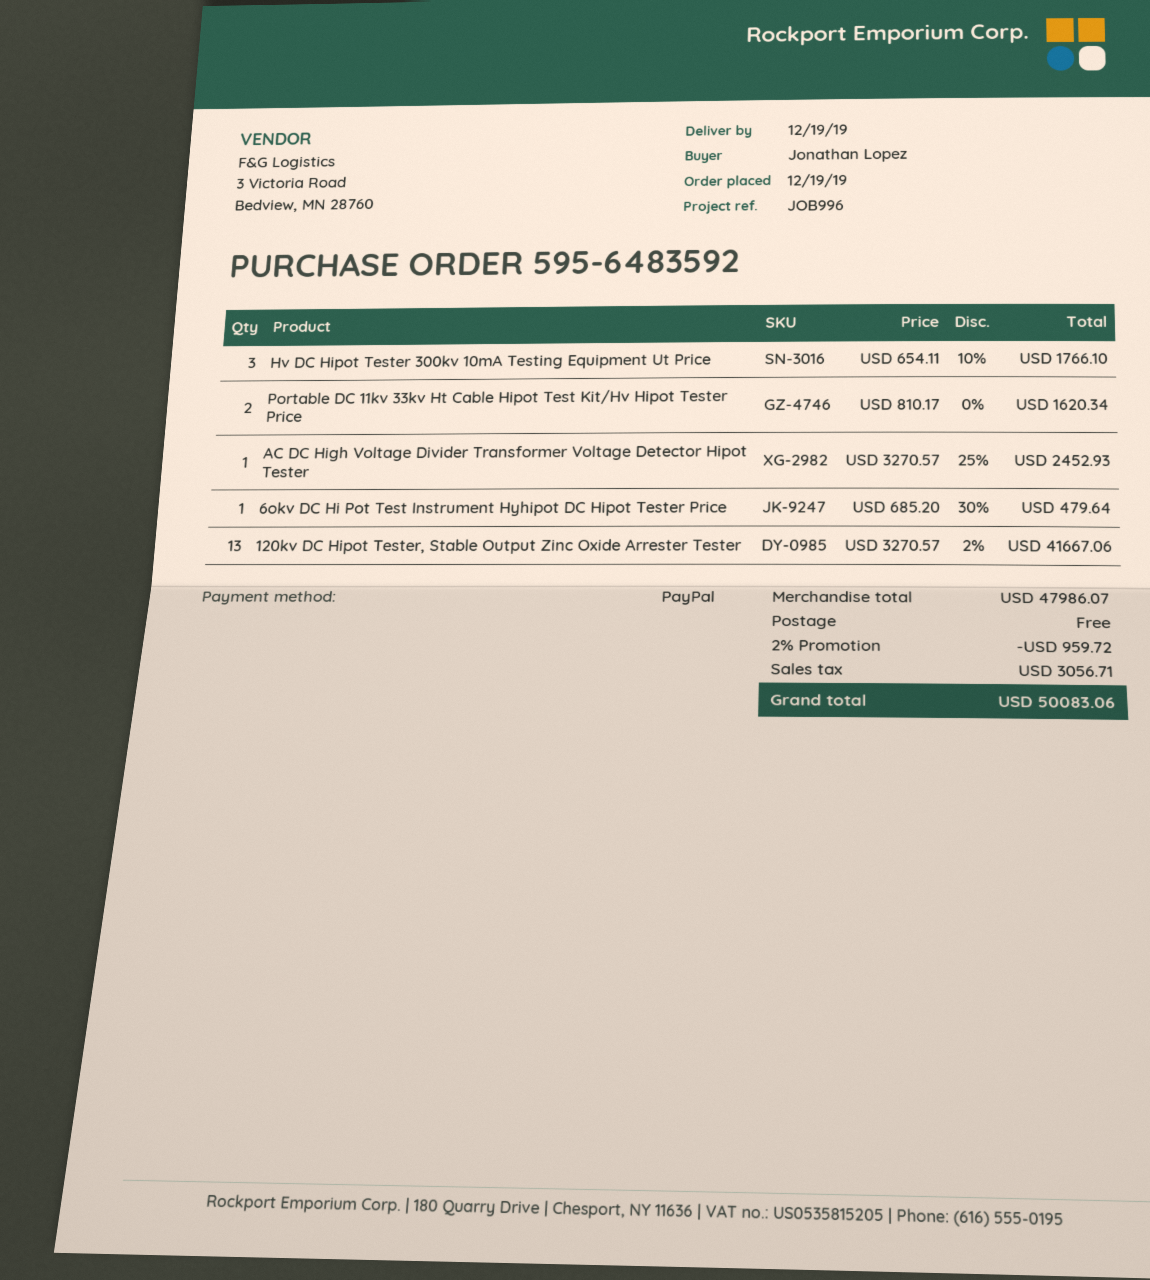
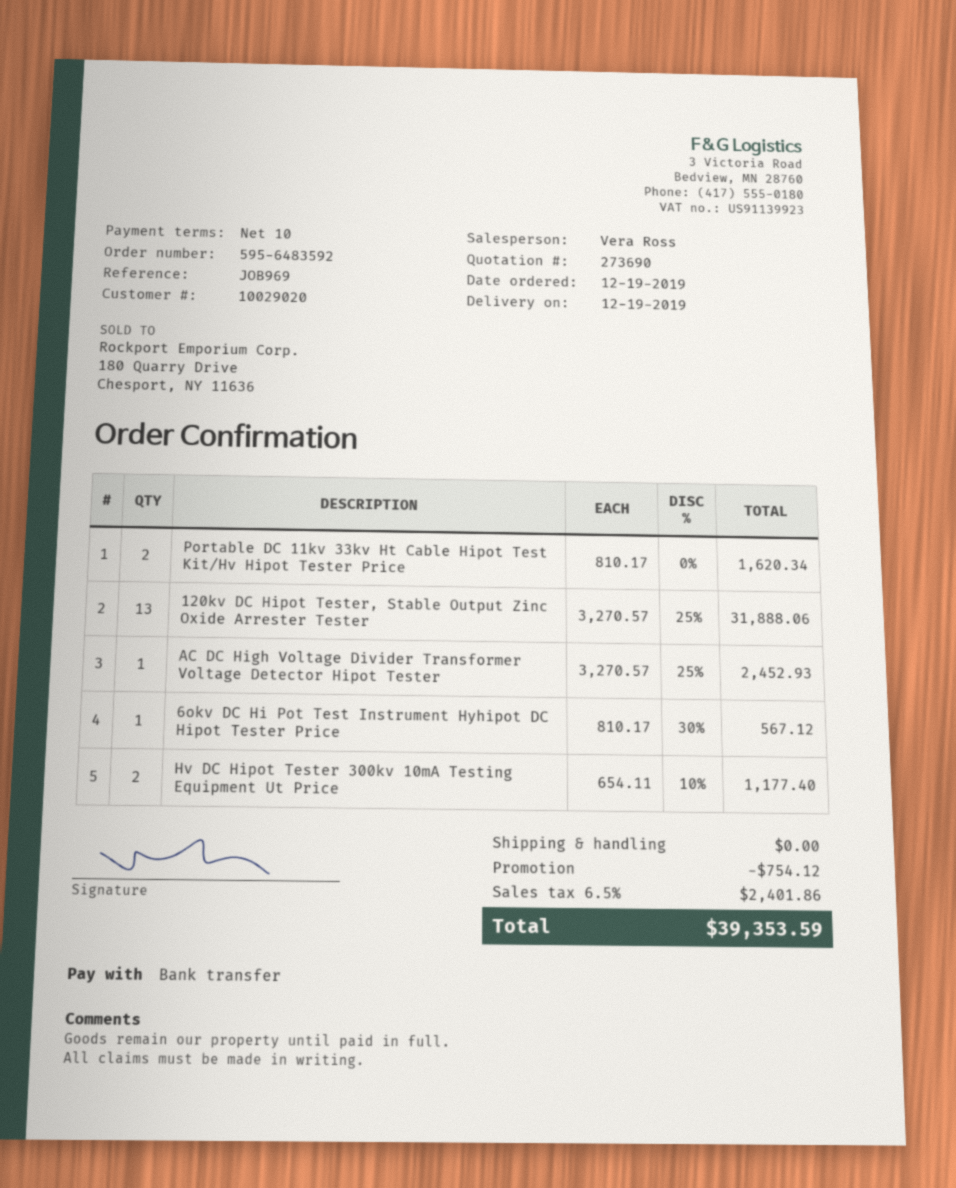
reference: JOB996 -> JOB969
payment method: PayPal -> bank transfer
Hv DC Hipot Tester 300kv 10mA Testing Equipment Ut Price: 3 x 654.11 - 10% = 1766.10 -> 2 x 654.11 - 10% = 1177.40
6okv DC Hi Pot Test Instrument Hyhipot DC Hipot Tester Price: 1 x 685.20 - 30% = 479.64 -> 1 x 810.17 - 30% = 567.12
120kv DC Hipot Tester, Stable Output Zinc Oxide Arrester Tester: 13 x 3270.57 - 2% = 41667.06 -> 13 x 3270.57 - 25% = 31888.06
discount: 959.72 -> 754.12
tax: 3056.71 -> 2401.86
total: 50083.06 -> 39353.59

